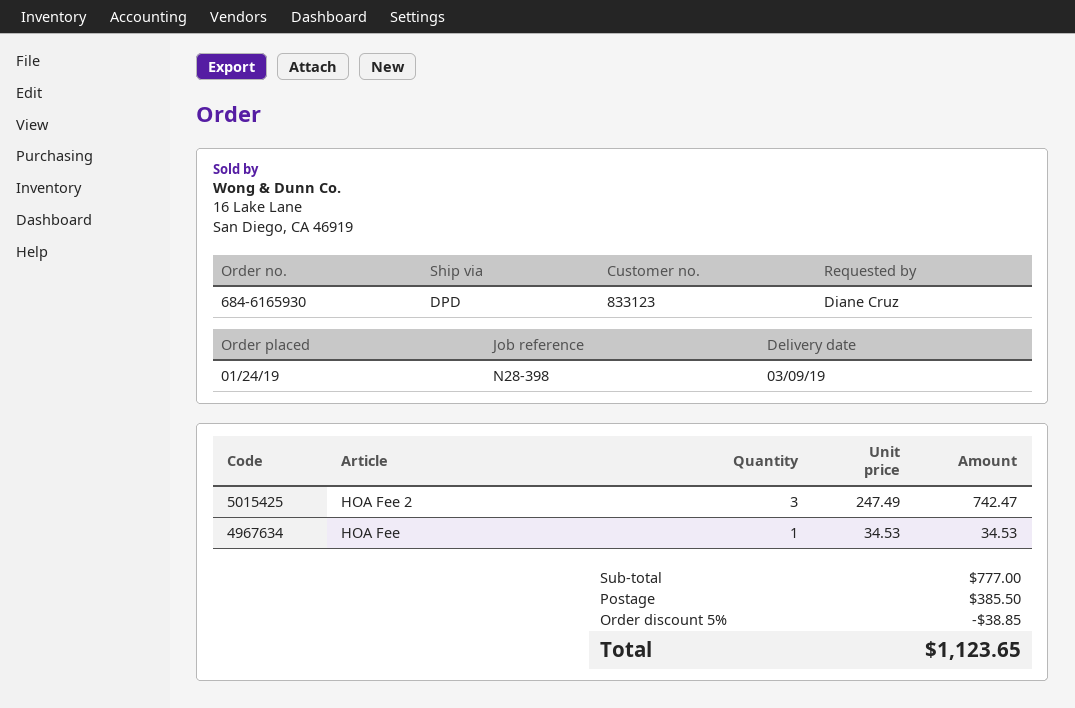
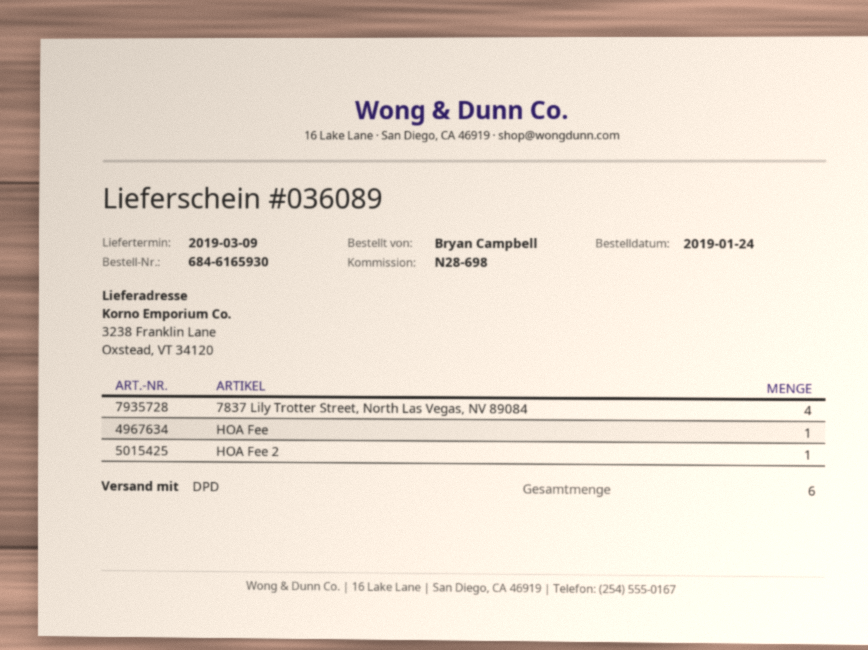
reference: N28-398 -> N28-698
ordered by: Diane Cruz -> Bryan Campbell
HOA Fee 2: 3 -> 1
7837 Lily Trotter Street, North Las Vegas, NV 89084: none -> 4

